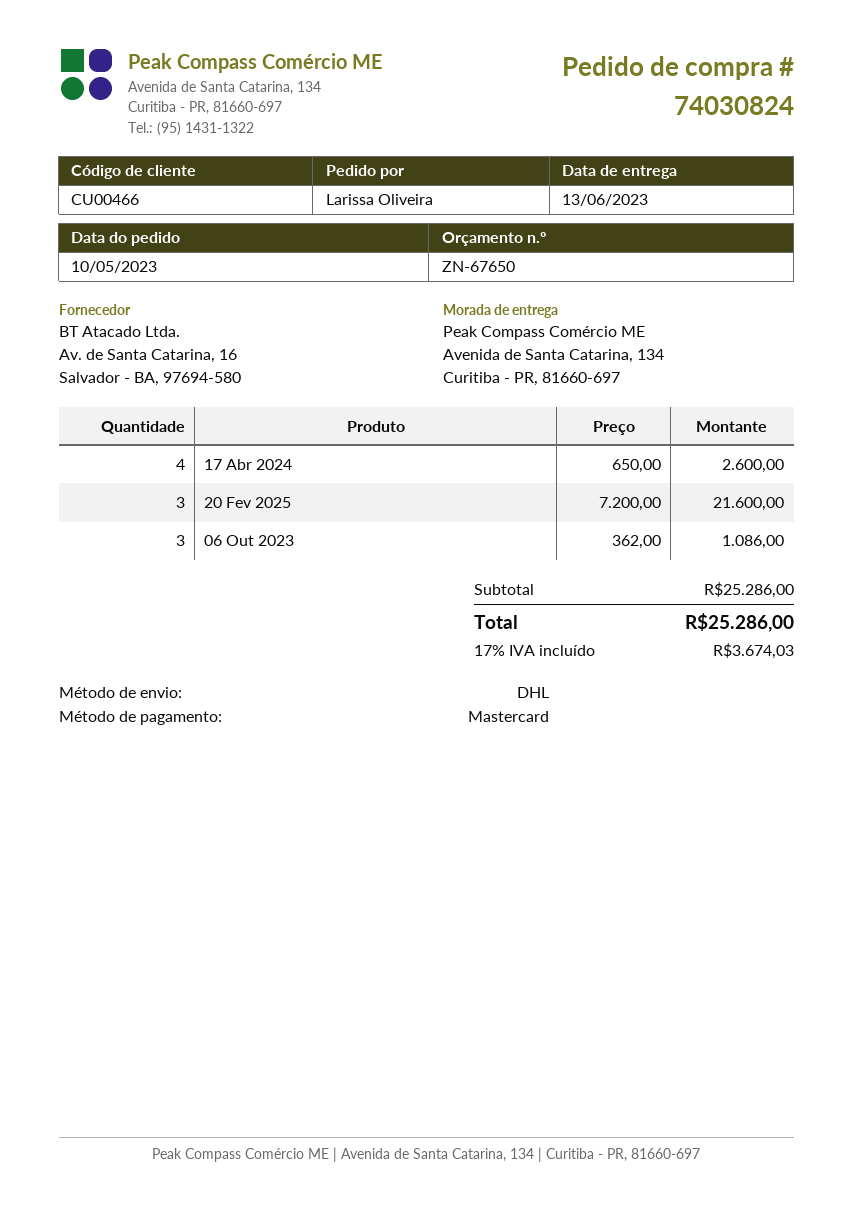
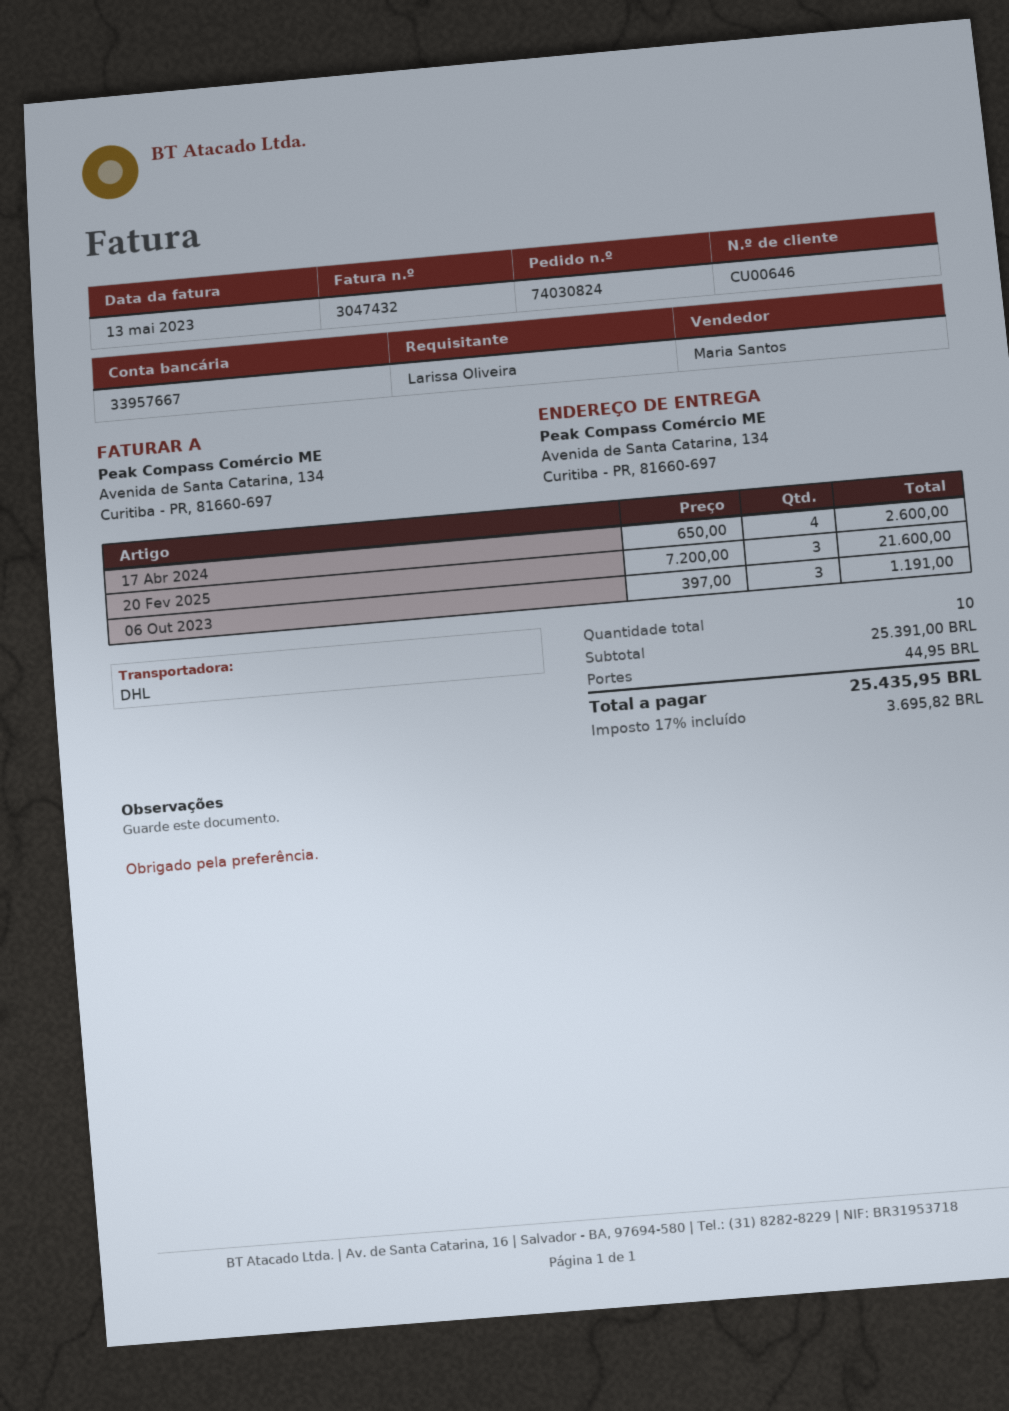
customer number: CU00466 -> CU00646
06 Out 2023: 3 x 362.00 = 1086.00 -> 3 x 397.00 = 1191.00
subtotal: 25286.00 -> 25391.00
shipping: none -> 44.95
tax: 17% = 3674.03 -> 17% = 3695.82
total: 25286.00 -> 25435.95

